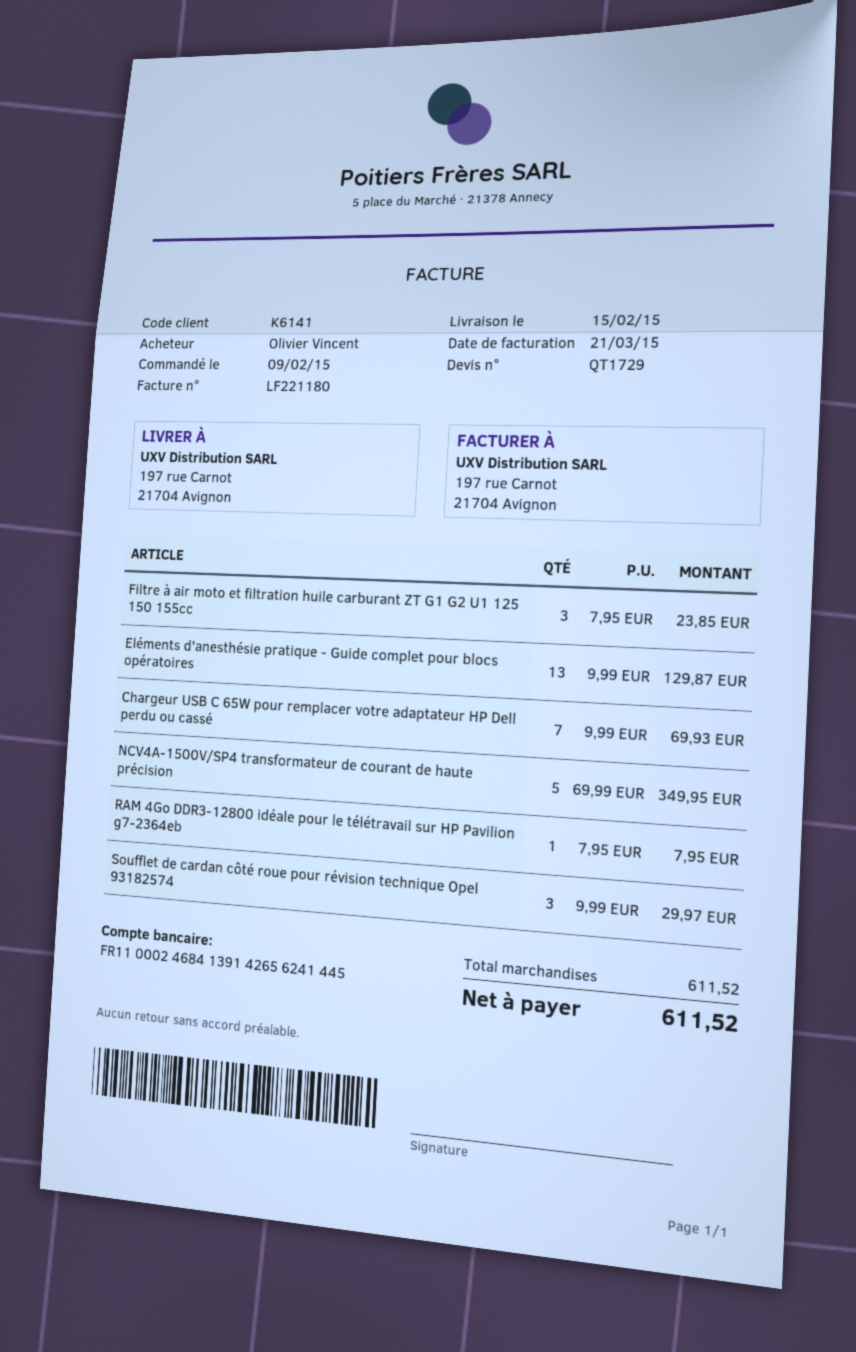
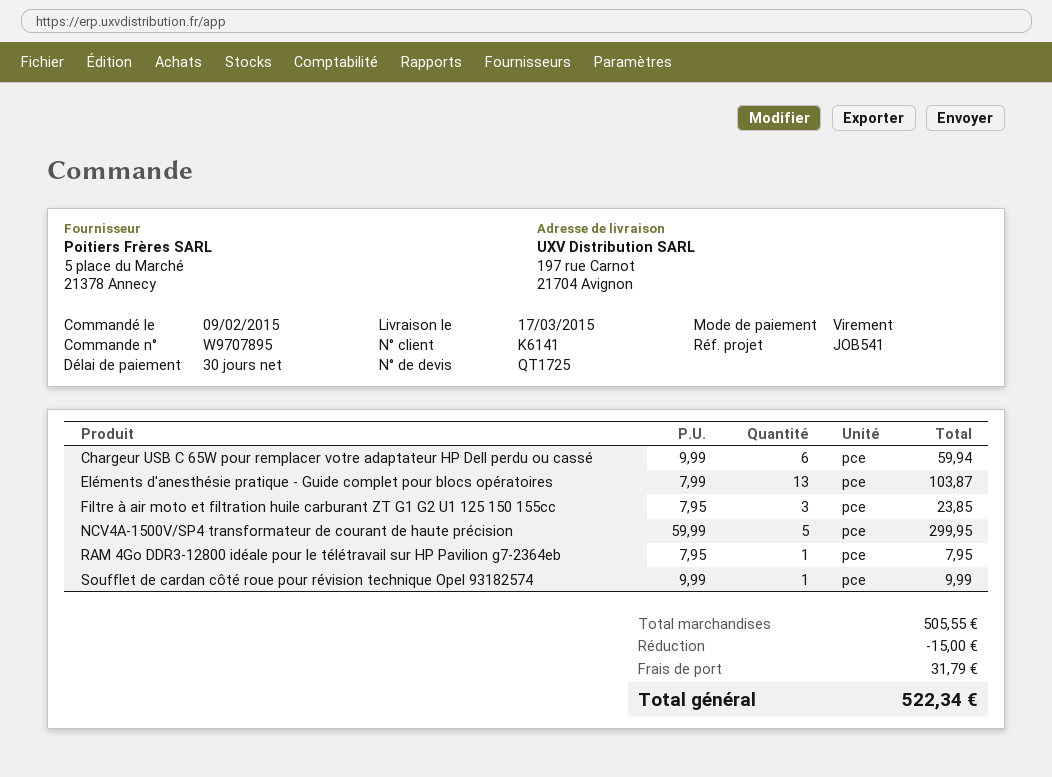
quote number: QT1729 -> QT1725
delivery date: 2015-02-15 -> 2015-03-17
Eléments d'anesthésie pratique - Guide complet pour blocs opératoires: 13 x 9.99 = 129.87 -> 13 x 7.99 = 103.87
Chargeur USB C 65W pour remplacer votre adaptateur HP Dell perdu ou cassé: 7 x 9.99 = 69.93 -> 6 x 9.99 = 59.94
NCV4A-1500V/SP4 transformateur de courant de haute précision: 5 x 69.99 = 349.95 -> 5 x 59.99 = 299.95
Soufflet de cardan côté roue pour révision technique Opel 93182574: 3 x 9.99 = 29.97 -> 1 x 9.99 = 9.99
subtotal: 611.52 -> 505.55
discount: none -> 15.00
shipping: none -> 31.79
total: 611.52 -> 522.34

